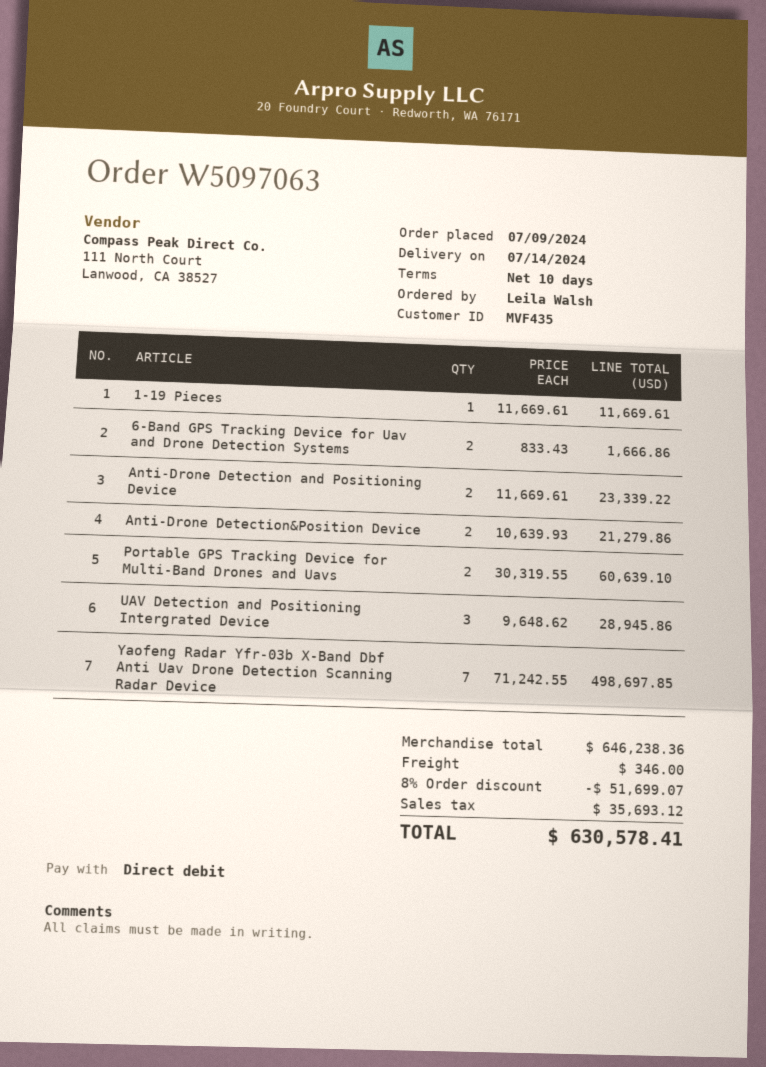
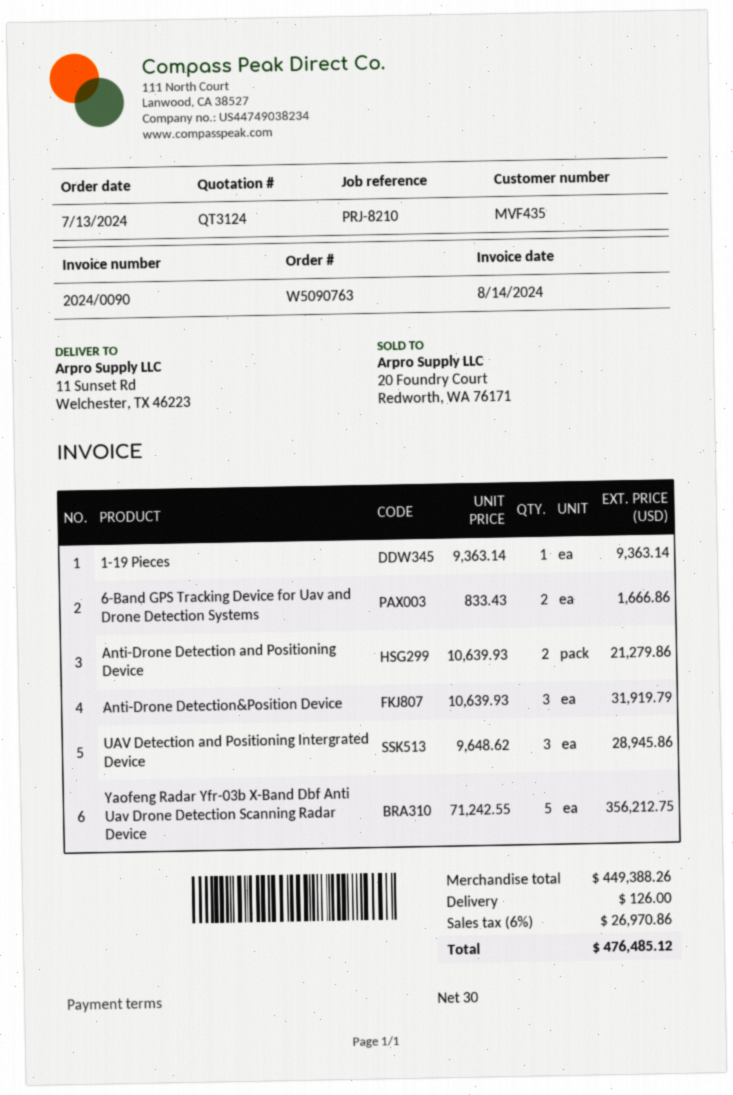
order number: W5097063 -> W5090763
order date: 2024-07-09 -> 2024-07-13
payment terms: 10 days -> 30 days
1-19 Pieces: 1 x 11669.61 = 11669.61 -> 1 x 9363.14 = 9363.14
Anti-Drone Detection and Positioning Device: 2 x 11669.61 = 23339.22 -> 2 x 10639.93 = 21279.86
Anti-Drone Detection&Position Device: 2 x 10639.93 = 21279.86 -> 3 x 10639.93 = 31919.79
Portable GPS Tracking Device for Multi-Band Drones and Uavs: 2 x 30319.55 = 60639.10 -> none
Yaofeng Radar Yfr-03b X-Band Dbf Anti Uav Drone Detection Scanning Radar Device: 7 x 71242.55 = 498697.85 -> 5 x 71242.55 = 356212.75
subtotal: 646238.36 -> 449388.26
discount: 8% = 51699.07 -> none
shipping: 346.00 -> 126.00
tax: 35693.12 -> 26970.86
total: 630578.41 -> 476485.12

